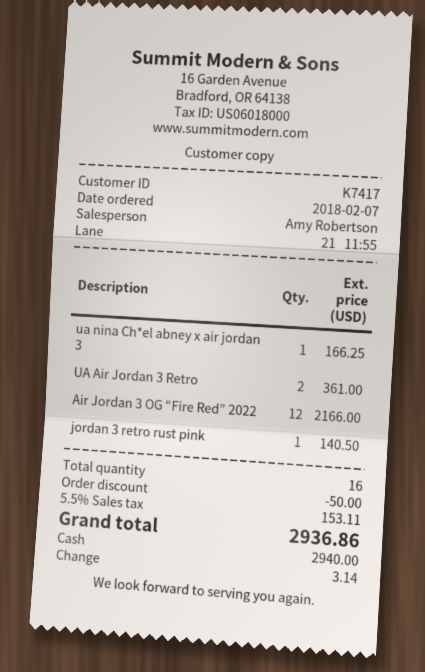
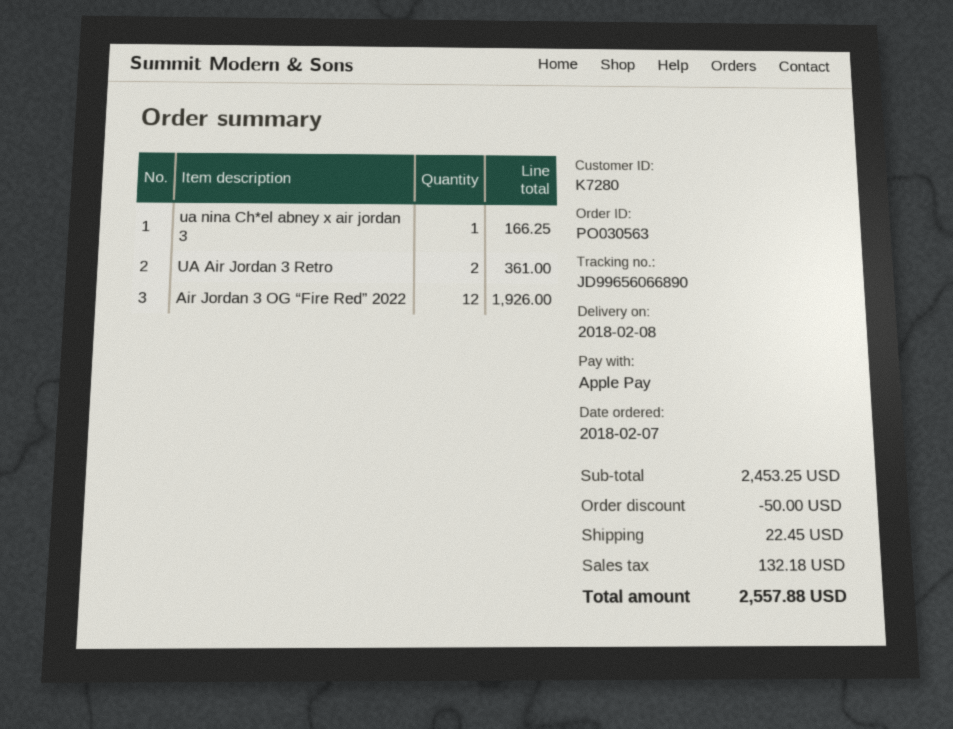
customer number: K7417 -> K7280
payment method: cash -> Apple Pay
Air Jordan 3 OG “Fire Red” 2022: 12 for 2166.00 -> 12 for 1926.00
jordan 3 retro rust pink: 1 for 140.50 -> none
shipping: none -> 22.45
tax: 153.11 -> 132.18
total: 2936.86 -> 2557.88

